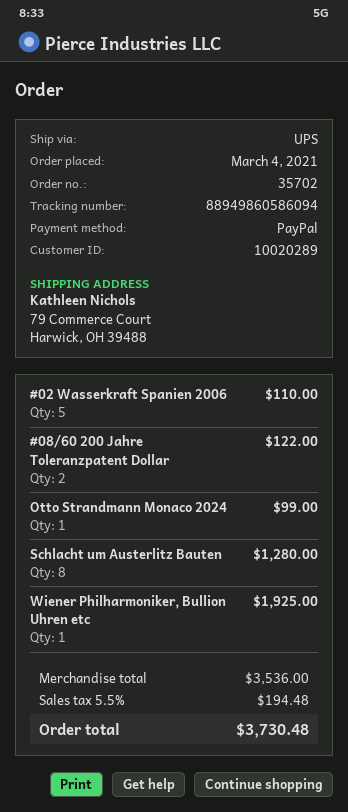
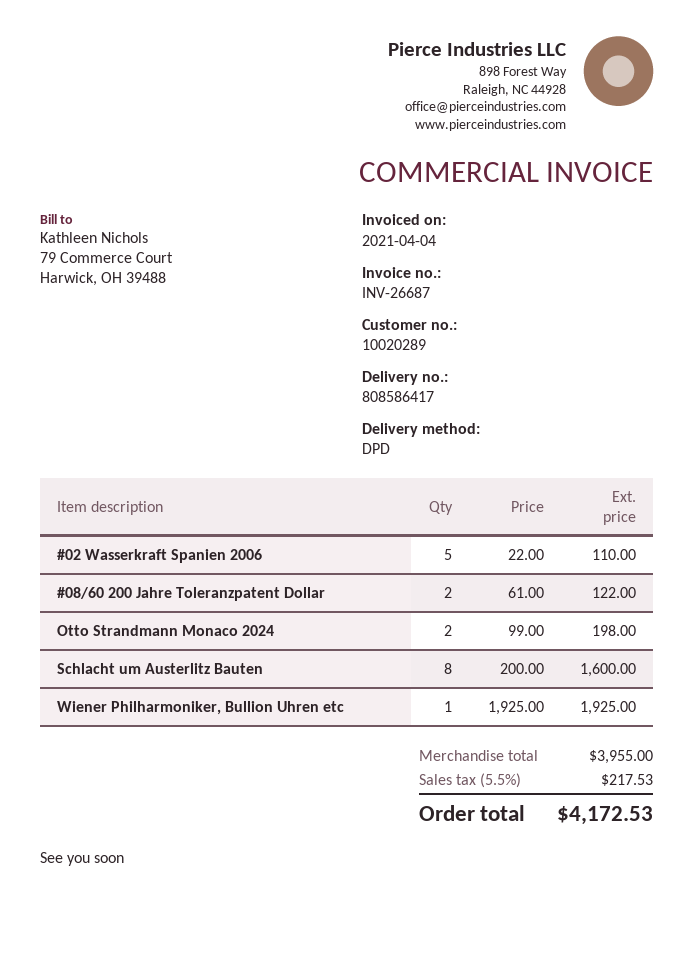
shipping method: UPS -> DPD
Otto Strandmann Monaco 2024: 1 for 99.00 -> 2 for 198.00
Schlacht um Austerlitz Bauten: 8 for 1280.00 -> 8 for 1600.00
subtotal: 3536.00 -> 3955.00
tax: 5.5% = 194.48 -> 5.5% = 217.53
total: 3730.48 -> 4172.53

